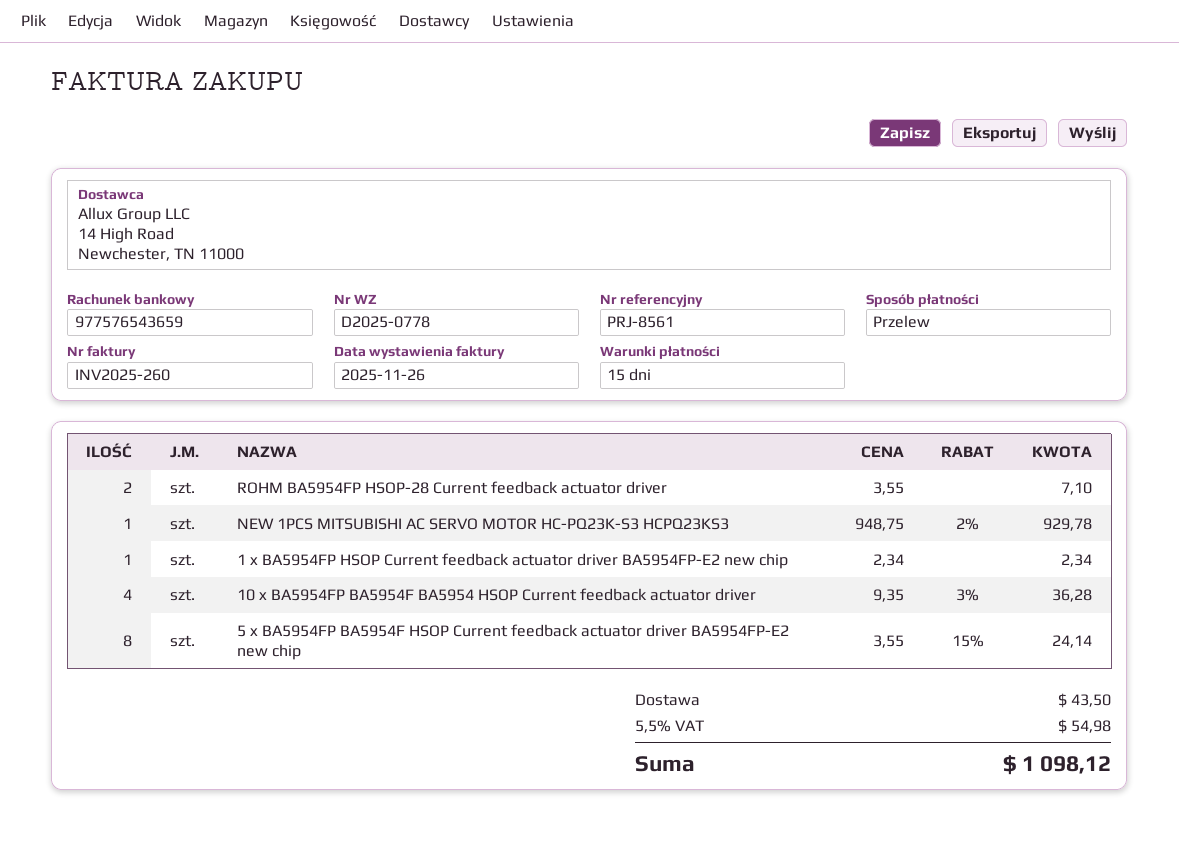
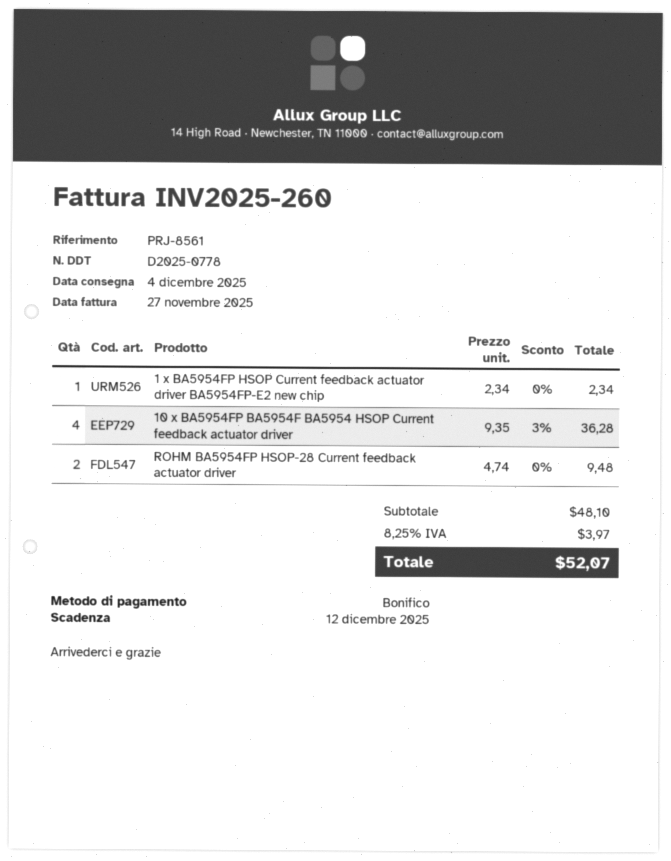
invoice date: 2025-11-26 -> 2025-11-27
ROHM BA5954FP HSOP-28 Current feedback actuator driver: 2 x 3.55 = 7.10 -> 2 x 4.74 = 9.48
NEW 1PCS MITSUBISHI AC SERVO MOTOR HC-PQ23K-S3 HCPQ23KS3: 1 x 948.75 - 2% = 929.78 -> none
5 x BA5954FP BA5954F HSOP Current feedback actuator driver BA5954FP-E2 new chip: 8 x 3.55 - 15% = 24.14 -> none
shipping: 43.50 -> none
tax: 5.5% = 54.98 -> 8.25% = 3.97
total: 1098.12 -> 52.07

